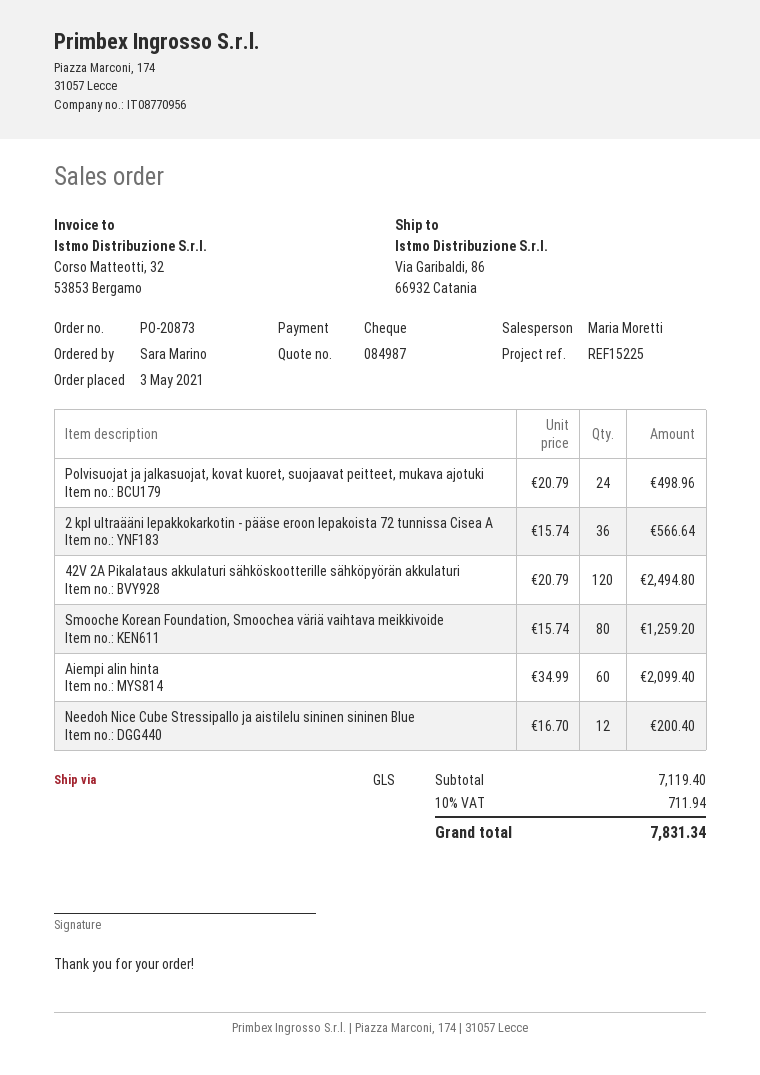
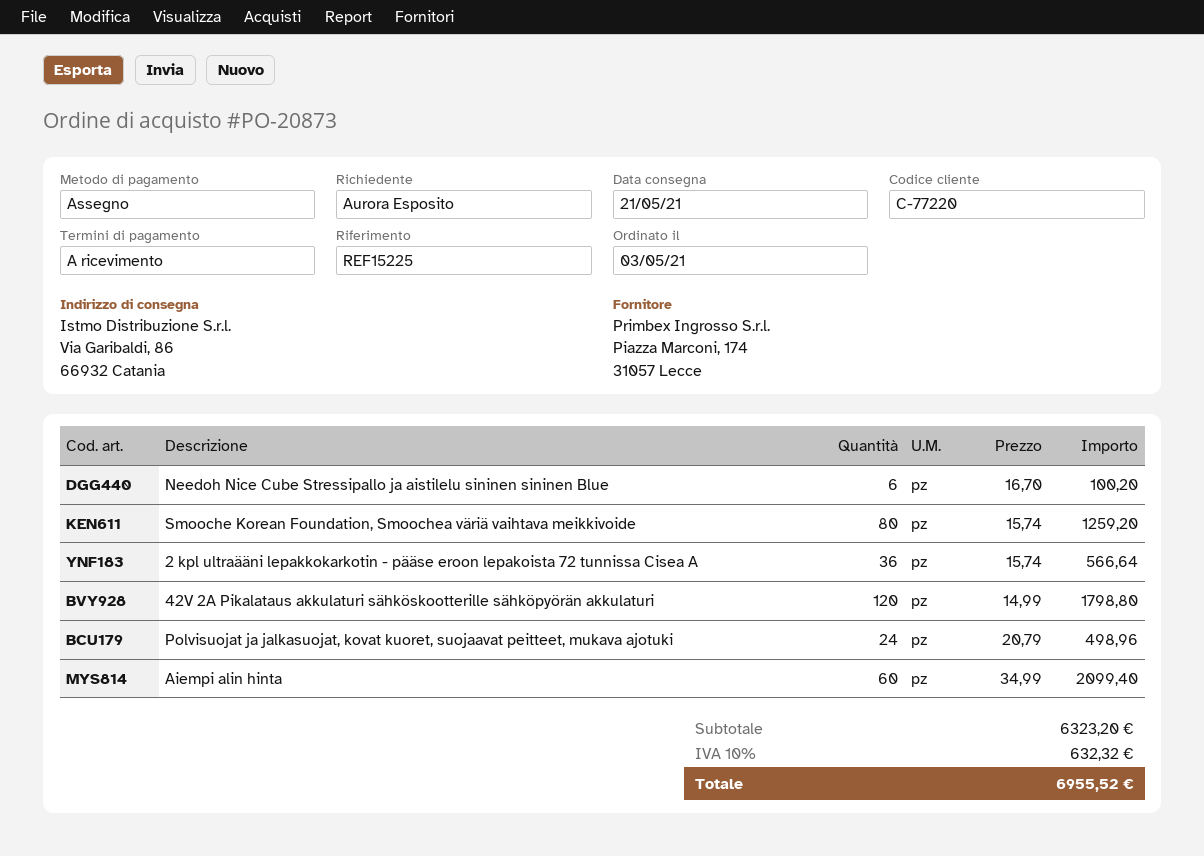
ordered by: Sara Marino -> Aurora Esposito
42V 2A Pikalataus akkulaturi sähköskootterille sähköpyörän akkulaturi: 120 x 20.79 = 2494.80 -> 120 x 14.99 = 1798.80
Needoh Nice Cube Stressipallo ja aistilelu sininen sininen Blue: 12 x 16.70 = 200.40 -> 6 x 16.70 = 100.20
subtotal: 7119.40 -> 6323.20
tax: 10% = 711.94 -> 10% = 632.32
total: 7831.34 -> 6955.52

